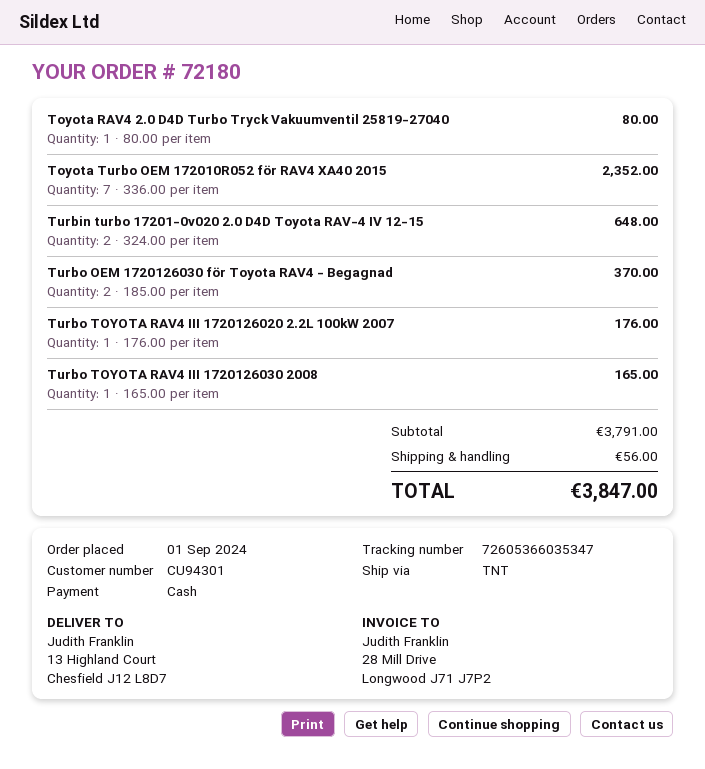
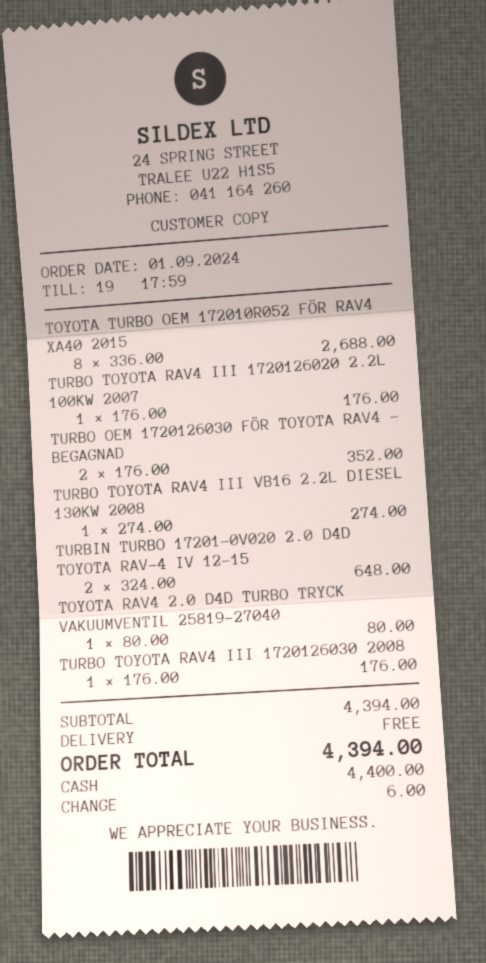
Toyota Turbo OEM 172010R052 för RAV4 XA40 2015: 7 x 336.00 = 2352.00 -> 8 x 336.00 = 2688.00
Turbo OEM 1720126030 för Toyota RAV4 - Begagnad: 2 x 185.00 = 370.00 -> 2 x 176.00 = 352.00
Turbo TOYOTA RAV4 III 1720126030 2008: 1 x 165.00 = 165.00 -> 1 x 176.00 = 176.00
TURBO TOYOTA RAV4 III VB16 2.2L DIESEL 130KW 2008: none -> 1 x 274.00 = 274.00
subtotal: 3791.00 -> 4394.00
shipping: 56.00 -> 0.00
total: 3847.00 -> 4394.00

